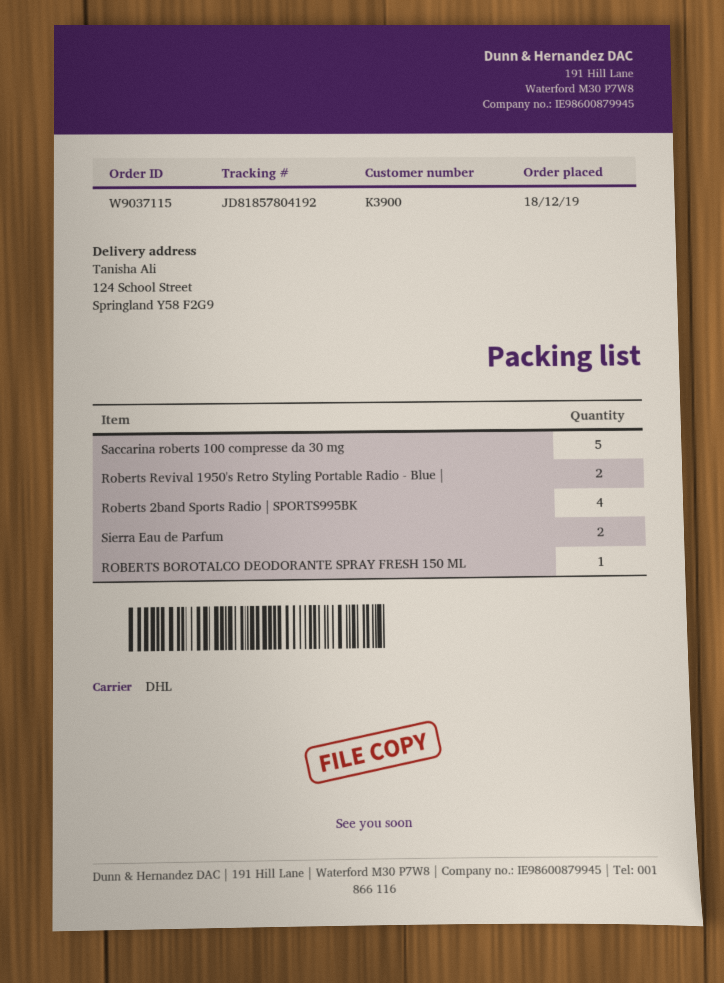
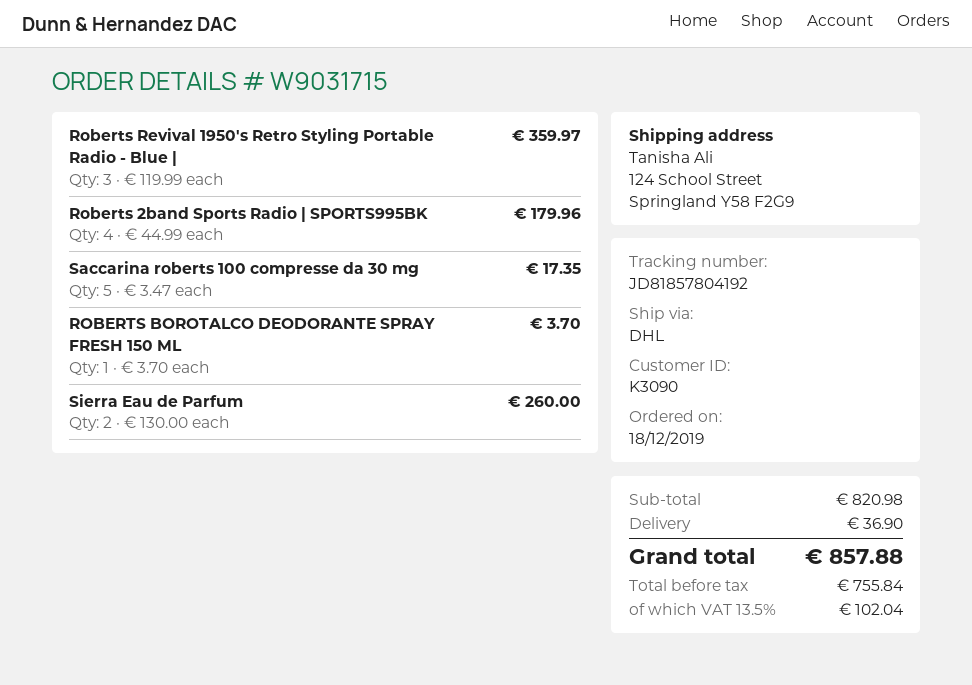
order number: W9037115 -> W9031715
customer number: K3900 -> K3090
Roberts Revival 1950's Retro Styling Portable Radio - Blue |: 2 -> 3

